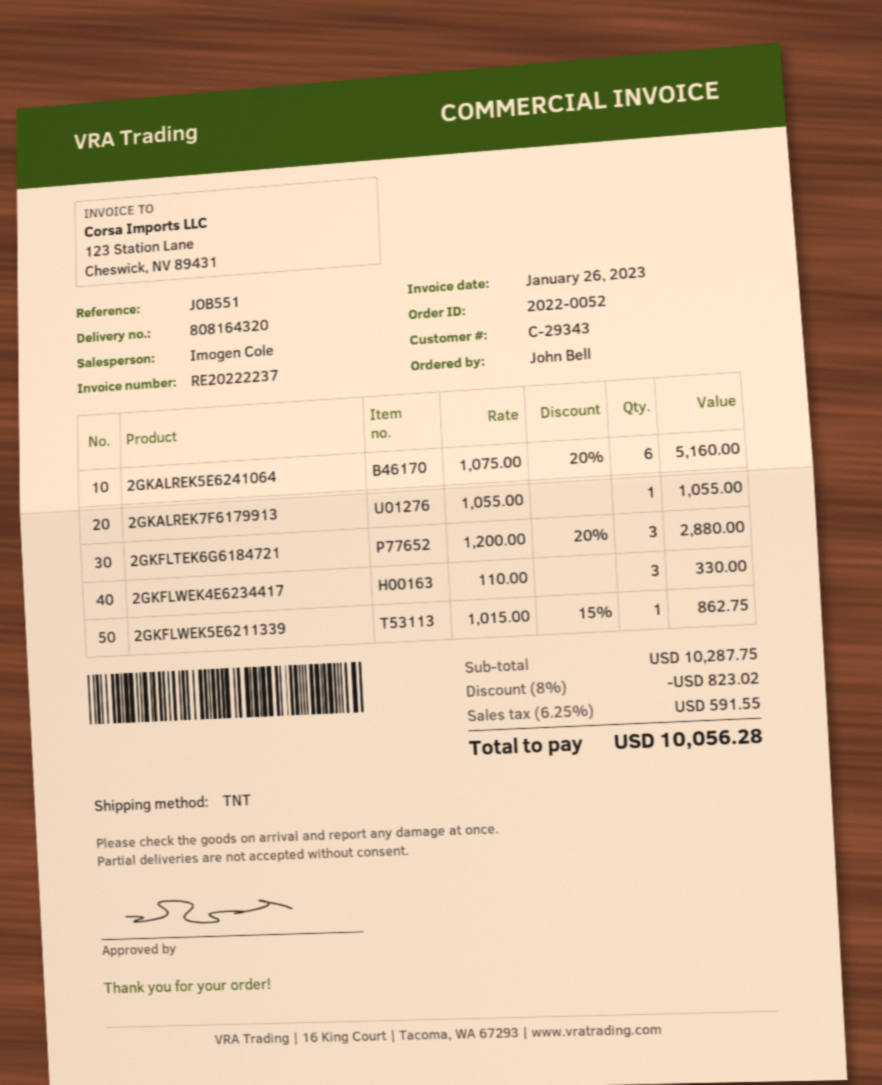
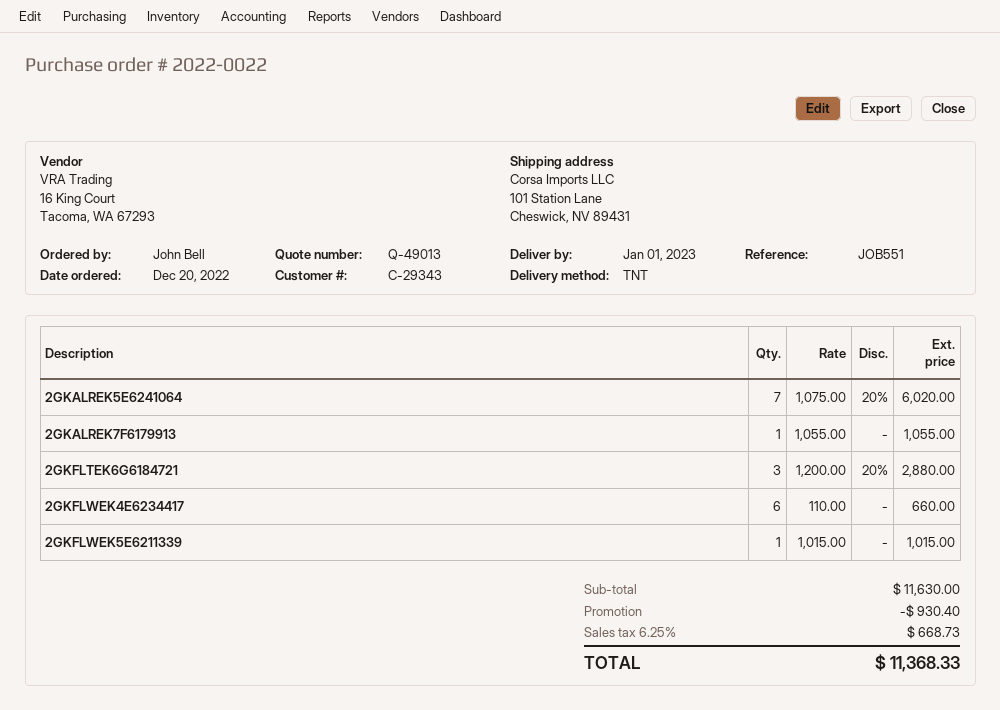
order number: 2022-0052 -> 2022-0022
2GKALREK5E6241064: 6 x 1075.00 - 20% = 5160.00 -> 7 x 1075.00 - 20% = 6020.00
2GKFLWEK4E6234417: 3 x 110.00 = 330.00 -> 6 x 110.00 = 660.00
2GKFLWEK5E6211339: 1 x 1015.00 - 15% = 862.75 -> 1 x 1015.00 = 1015.00
subtotal: 10287.75 -> 11630.00
discount: 823.02 -> 930.40
tax: 6.25% = 591.55 -> 6.25% = 668.73
total: 10056.28 -> 11368.33

